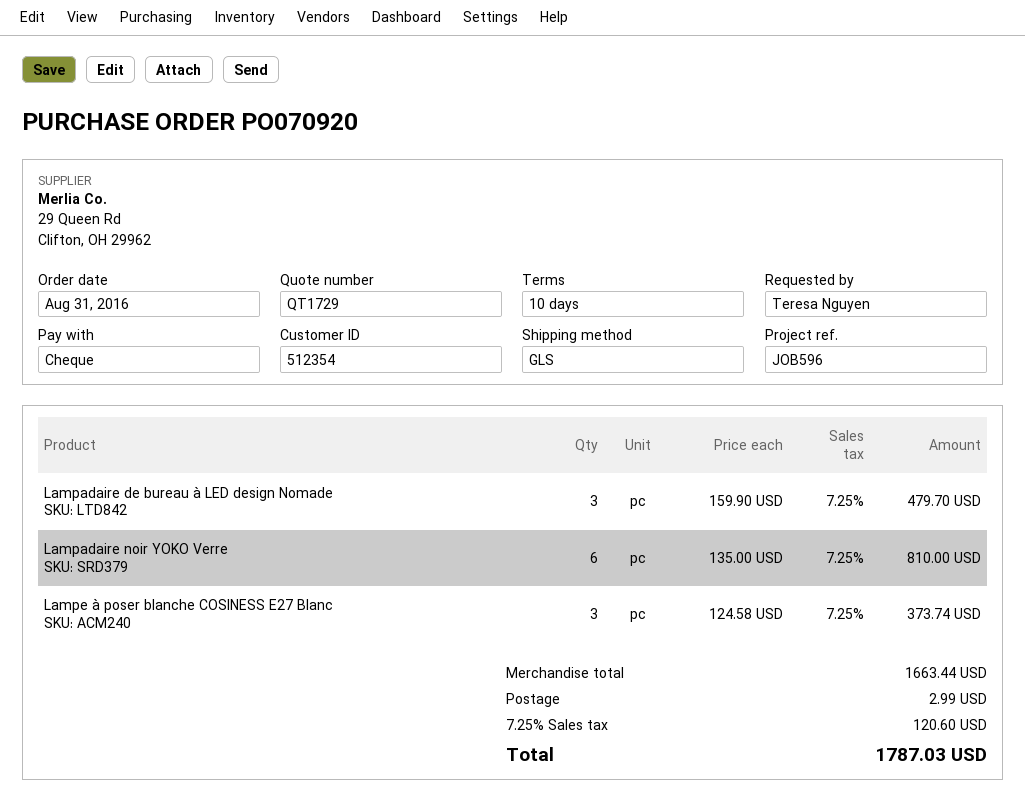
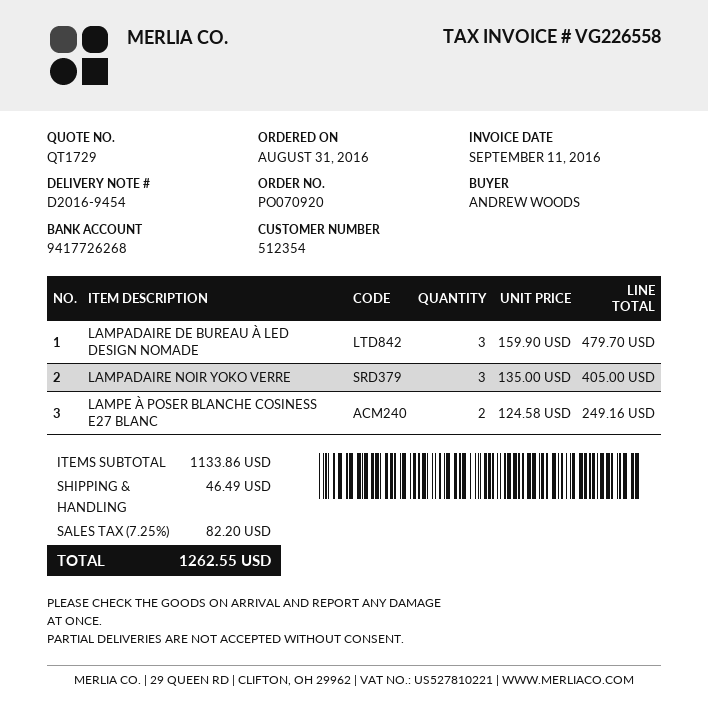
ordered by: Teresa Nguyen -> ANDREW WOODS
Lampadaire noir YOKO Verre: 6 x 135.00 = 810.00 -> 3 x 135.00 = 405.00
Lampe à poser blanche COSINESS E27 Blanc: 3 x 124.58 = 373.74 -> 2 x 124.58 = 249.16
subtotal: 1663.44 -> 1133.86
shipping: 2.99 -> 46.49
tax: 7.25% = 120.60 -> 7.25% = 82.20
total: 1787.03 -> 1262.55

